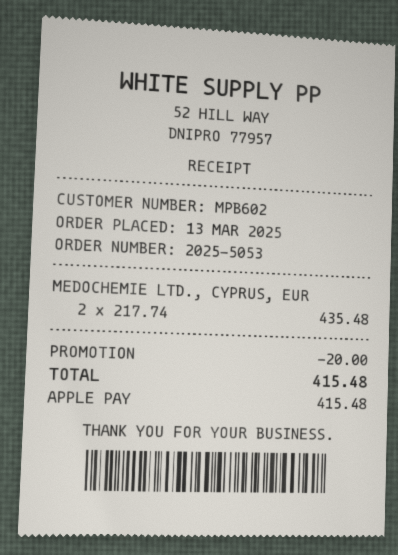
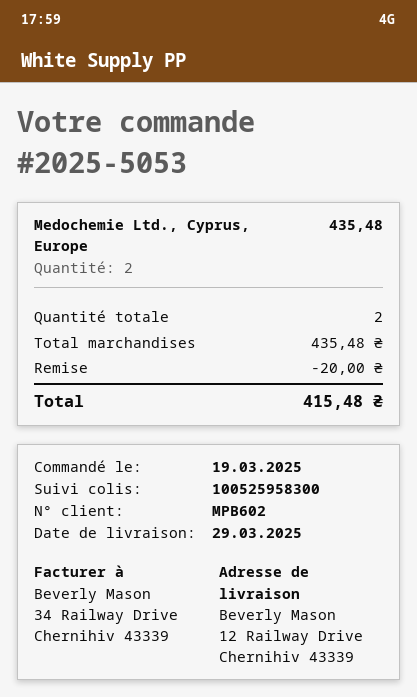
order date: 2025-03-13 -> 2025-03-19

